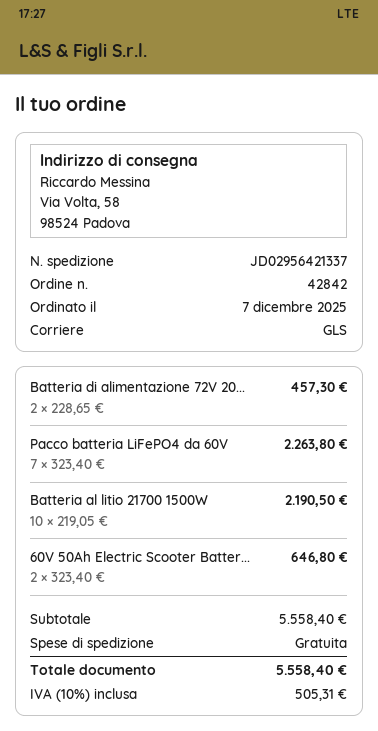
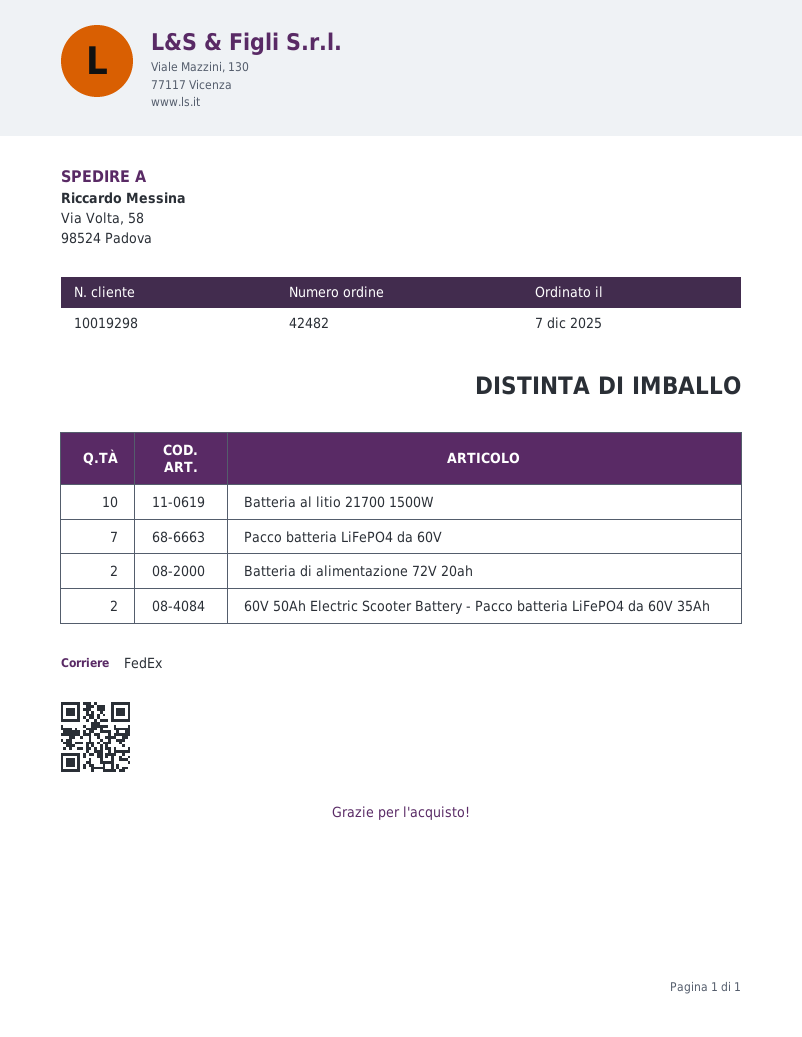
order number: 42842 -> 42482
shipping method: GLS -> FedEx

